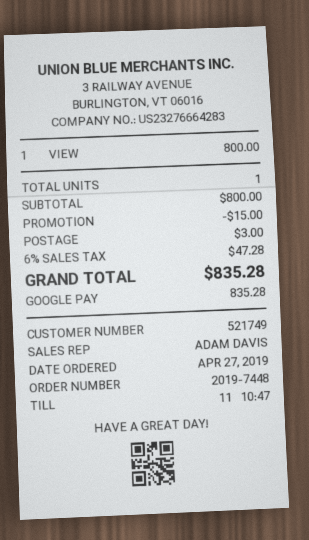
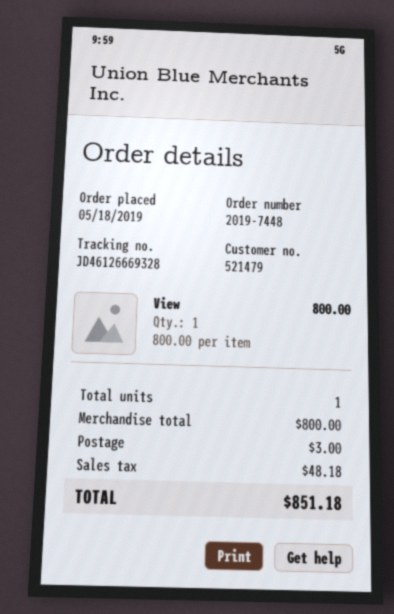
order date: 2019-04-27 -> 2019-05-18
customer number: 521749 -> 521479
discount: 15.00 -> none
tax: 47.28 -> 48.18
total: 835.28 -> 851.18

